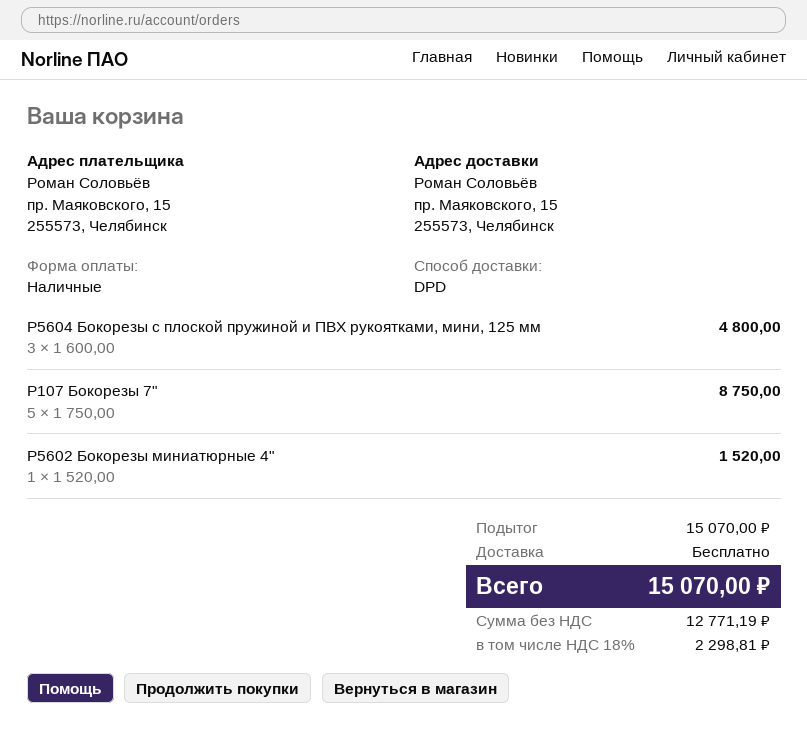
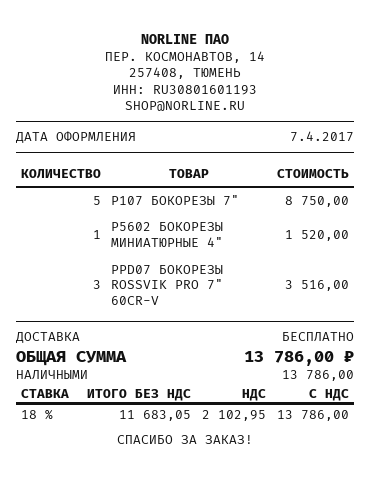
P5604 Бокорезы с плоской пружиной и ПВХ рукоятками, мини, 125 мм: 3 for 4800.00 -> none
PPD07 БОКОРЕЗЫ ROSSVIK PRO 7" 60CR-V: none -> 3 for 3516.00
net: 12771.19 -> 11683.05
tax: 18% = 2298.81 -> 18% = 2102.95
total: 15070.00 -> 13786.00

